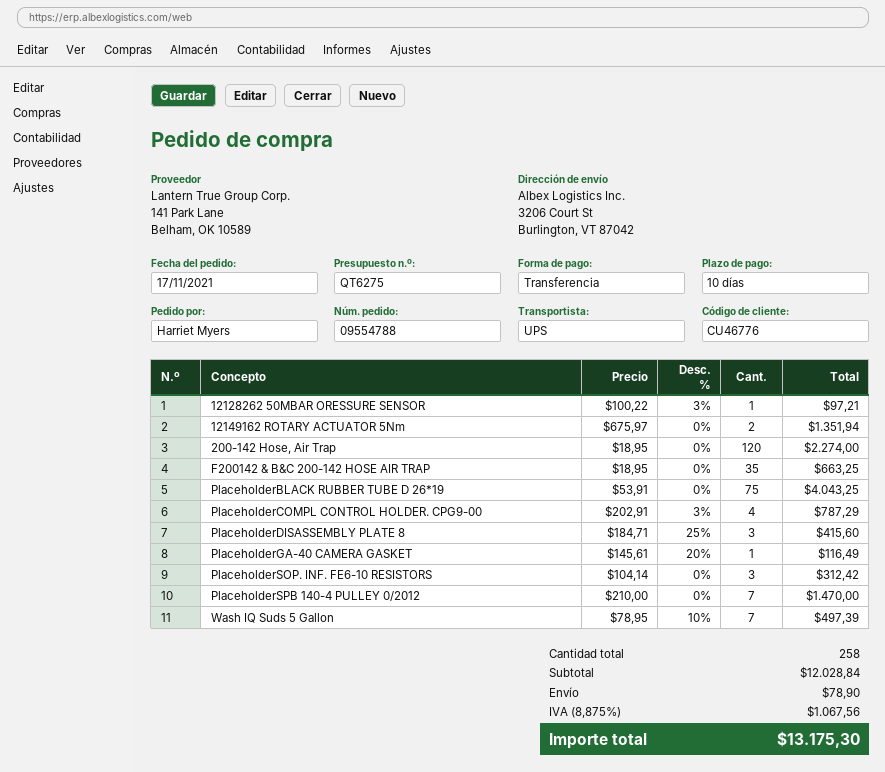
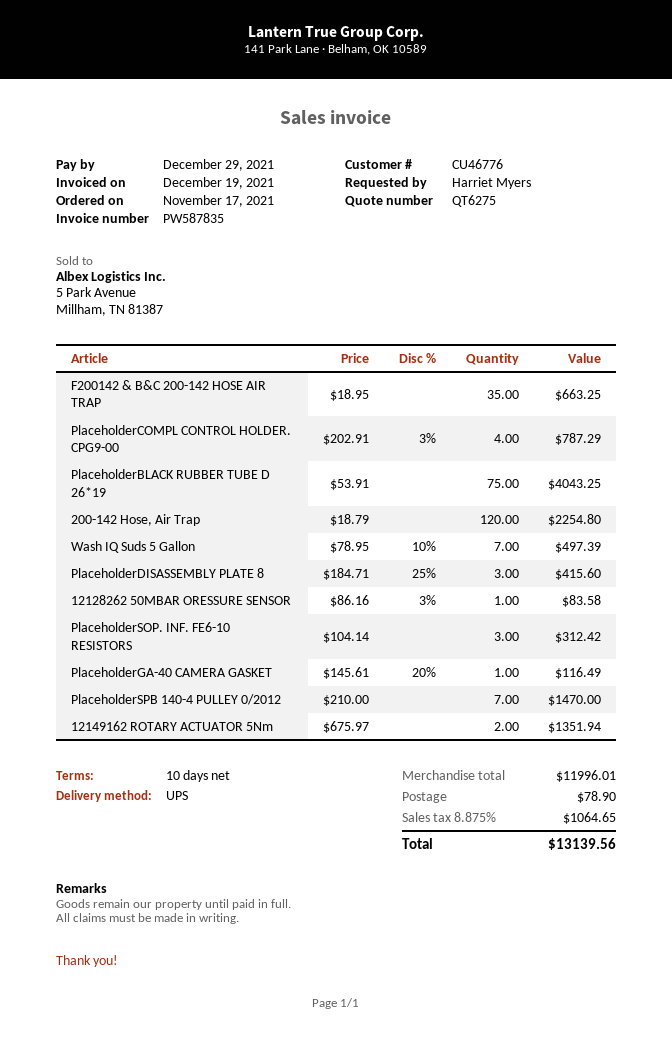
12128262 50MBAR ORESSURE SENSOR: 1 x 100.22 - 3% = 97.21 -> 1 x 86.16 - 3% = 83.58
200-142 Hose, Air Trap: 120 x 18.95 = 2274.00 -> 120 x 18.79 = 2254.80
subtotal: 12028.84 -> 11996.01
tax: 8.875% = 1067.56 -> 8.875% = 1064.65
total: 13175.30 -> 13139.56

